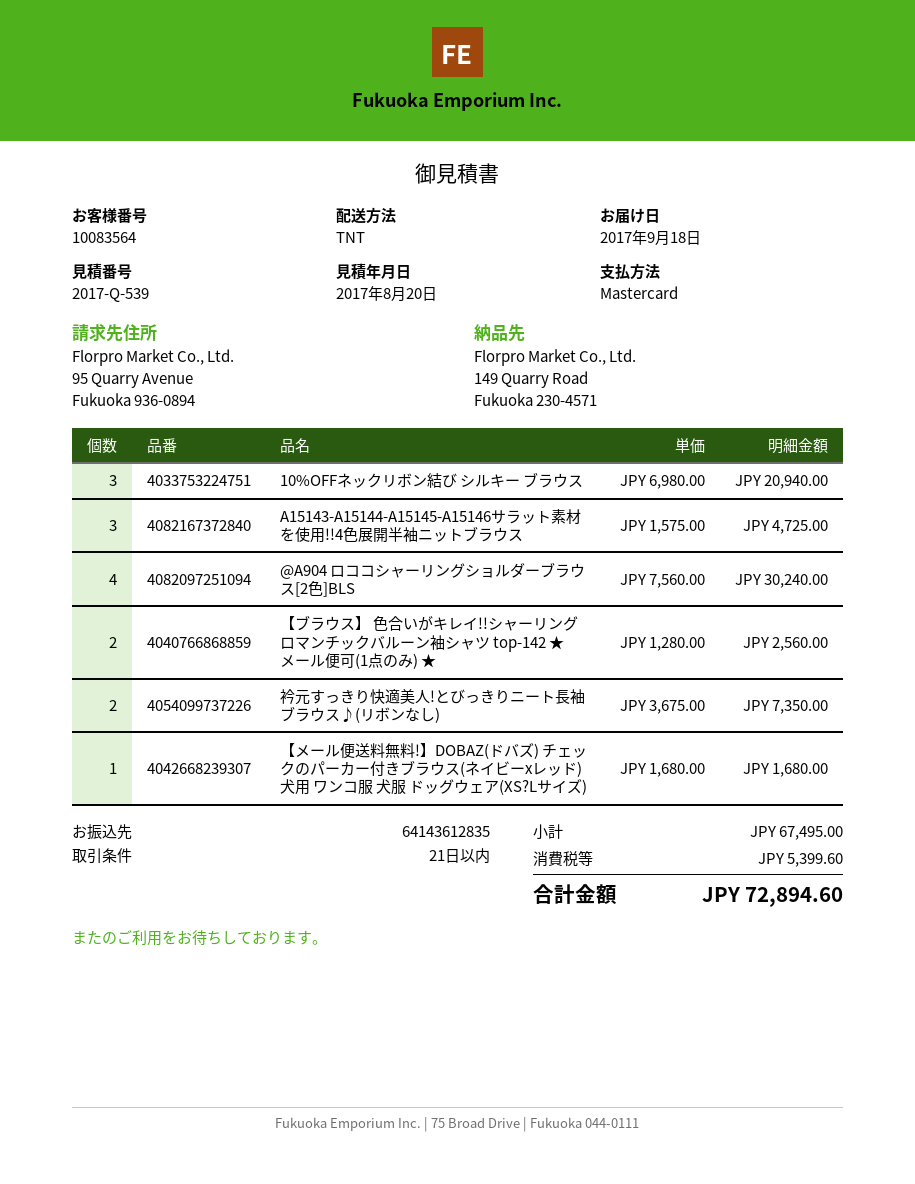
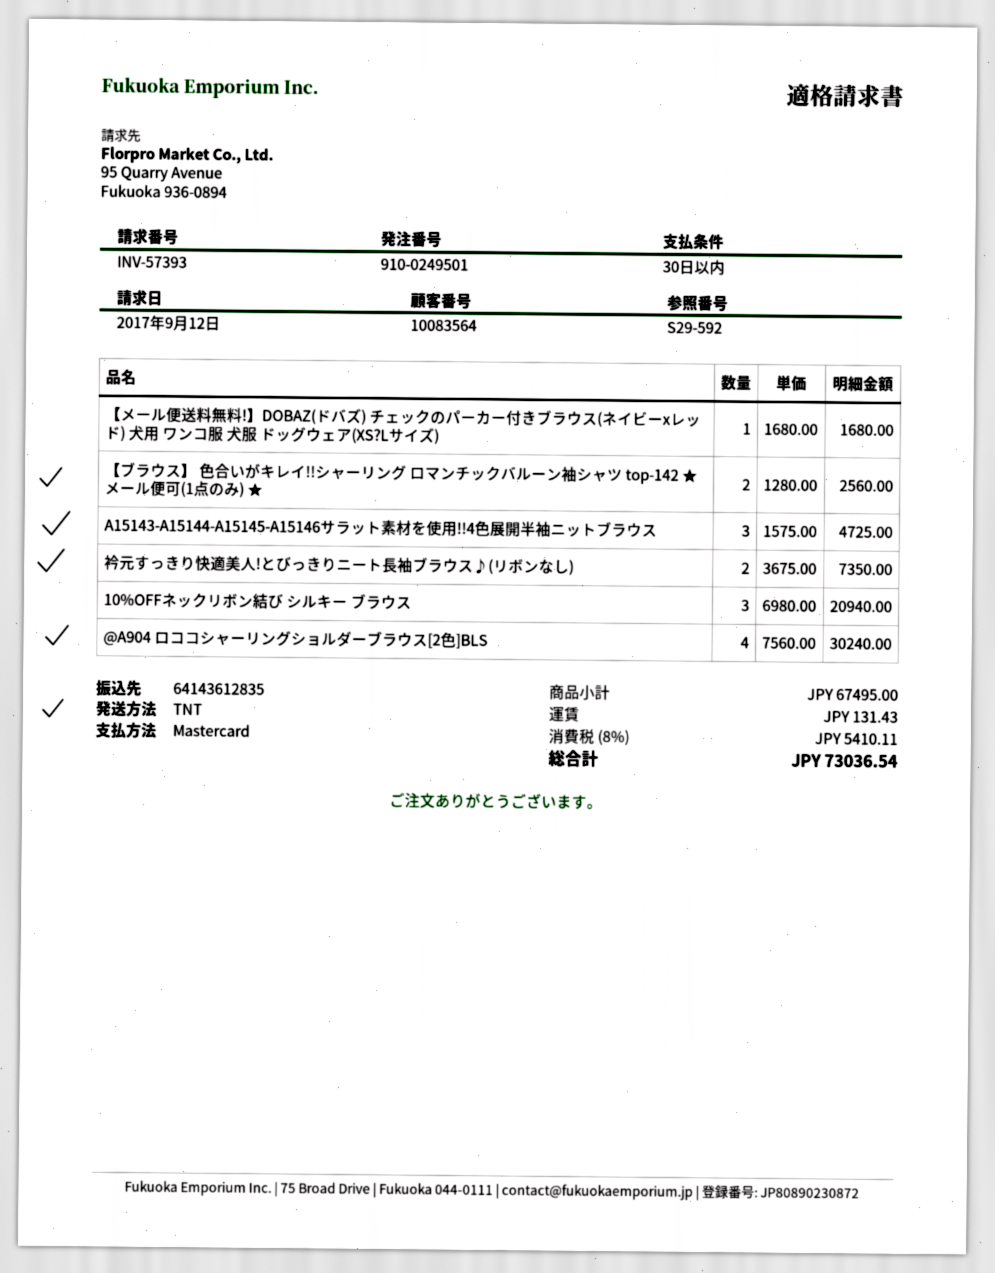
payment terms: 21 days -> 30 days
shipping: none -> 131.43
tax: 5399.60 -> 5410.11
total: 72894.60 -> 73036.54

